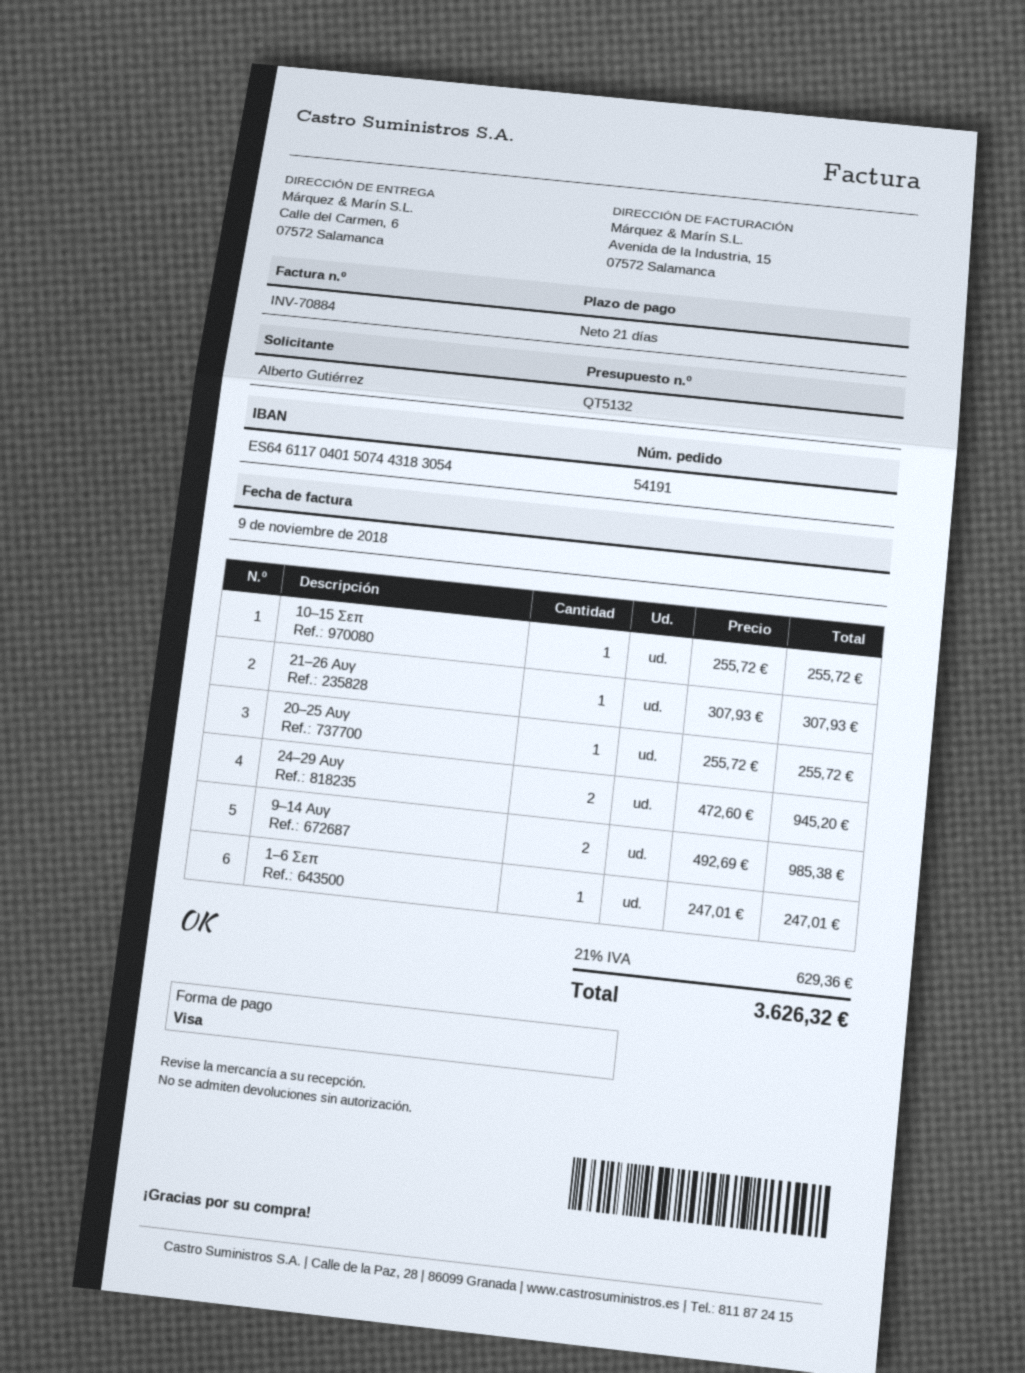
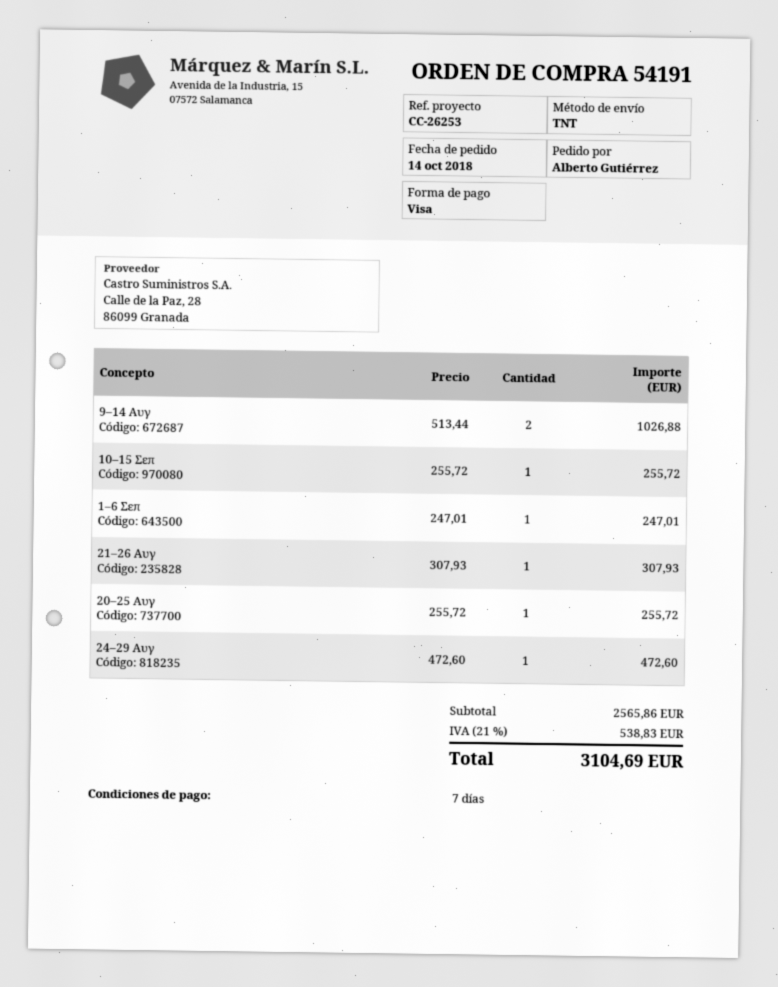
payment terms: 21 days -> 7 days
24–29 Αυγ: 2 x 472.60 = 945.20 -> 1 x 472.60 = 472.60
9–14 Αυγ: 2 x 492.69 = 985.38 -> 2 x 513.44 = 1026.88
tax: 21% = 629.36 -> 21% = 538.83
total: 3626.32 -> 3104.69

